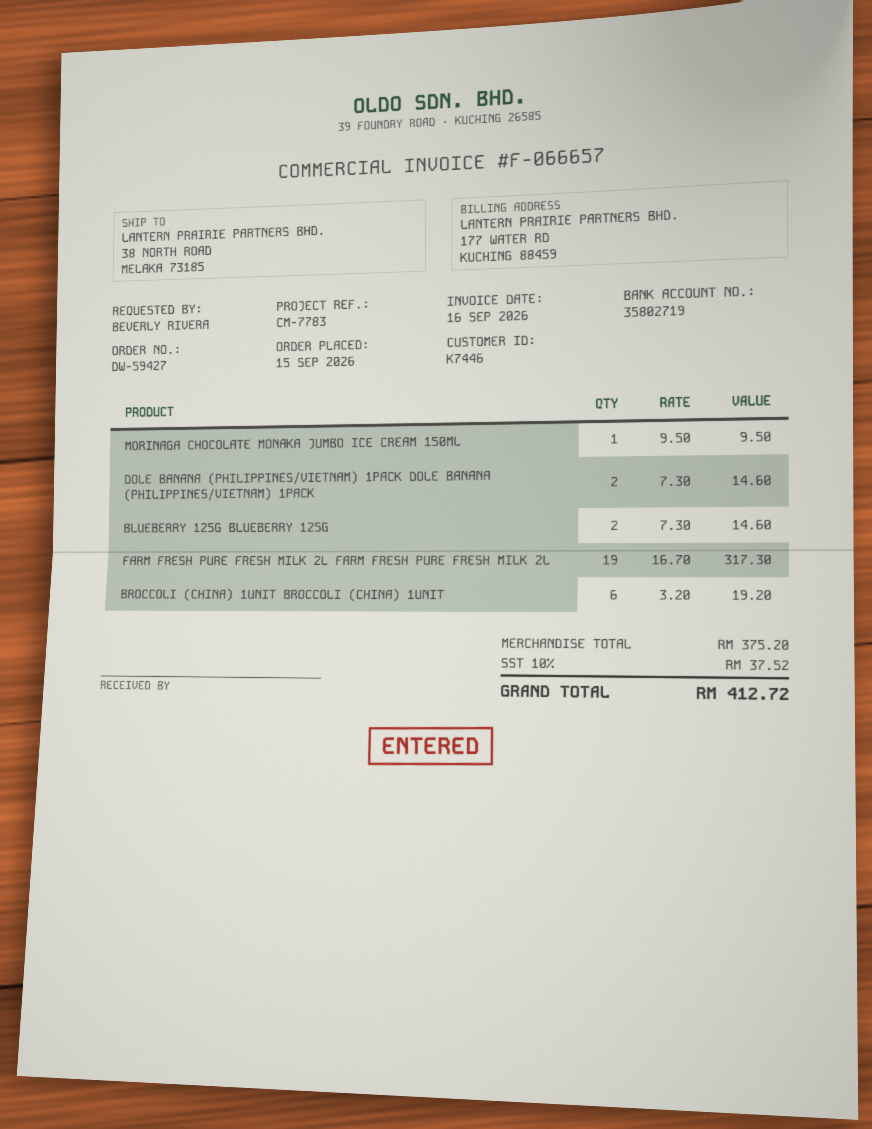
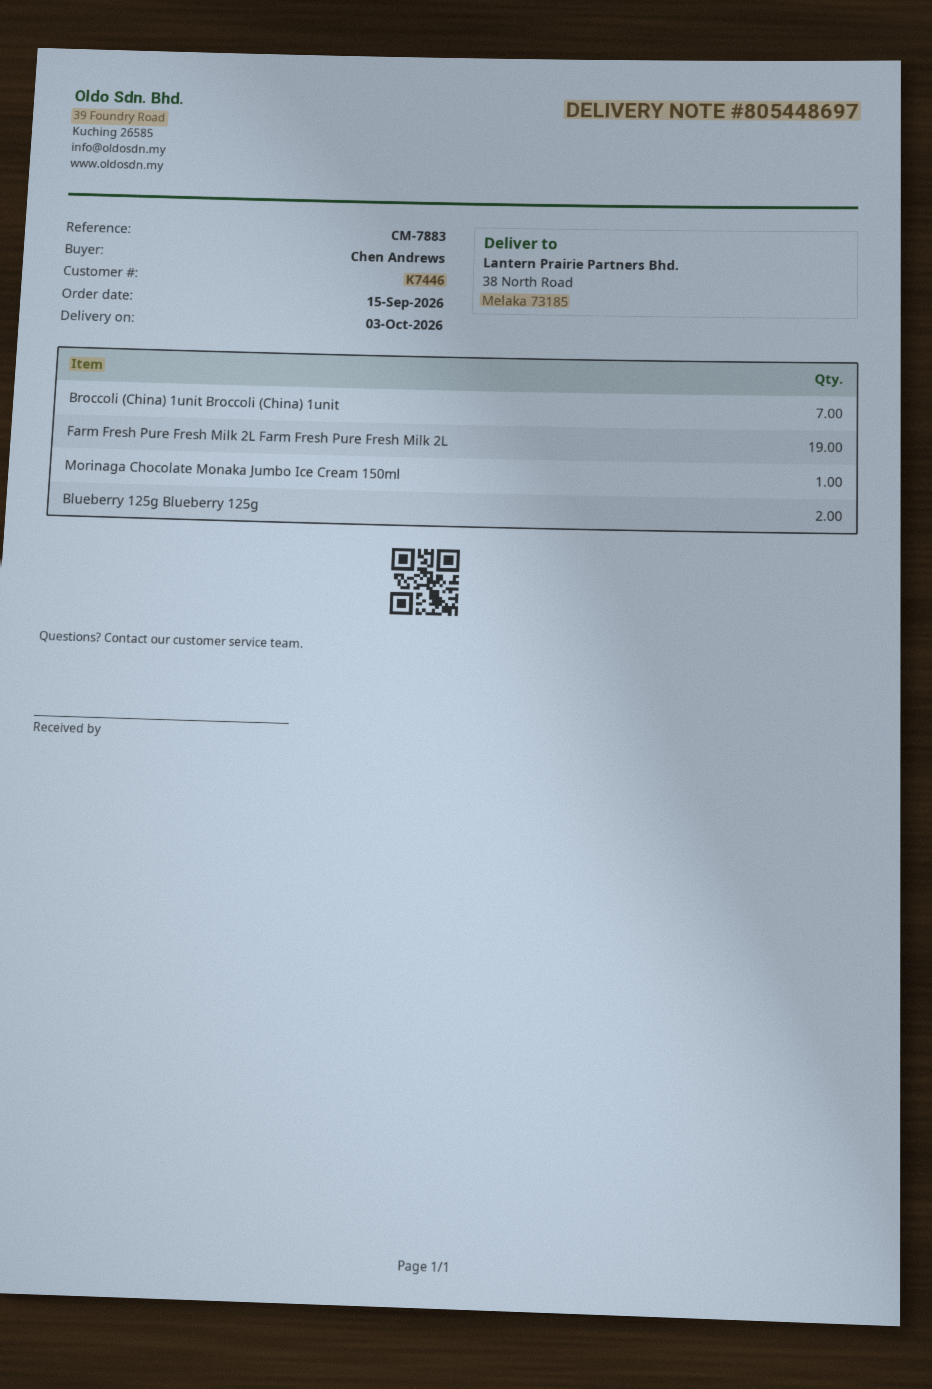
reference: CM-7783 -> CM-7883
ordered by: BEVERLY RIVERA -> Chen Andrews
DOLE BANANA (PHILIPPINES/VIETNAM) 1PACK DOLE BANANA (PHILIPPINES/VIETNAM) 1PACK: 2 -> none
BROCCOLI (CHINA) 1UNIT BROCCOLI (CHINA) 1UNIT: 6 -> 7

